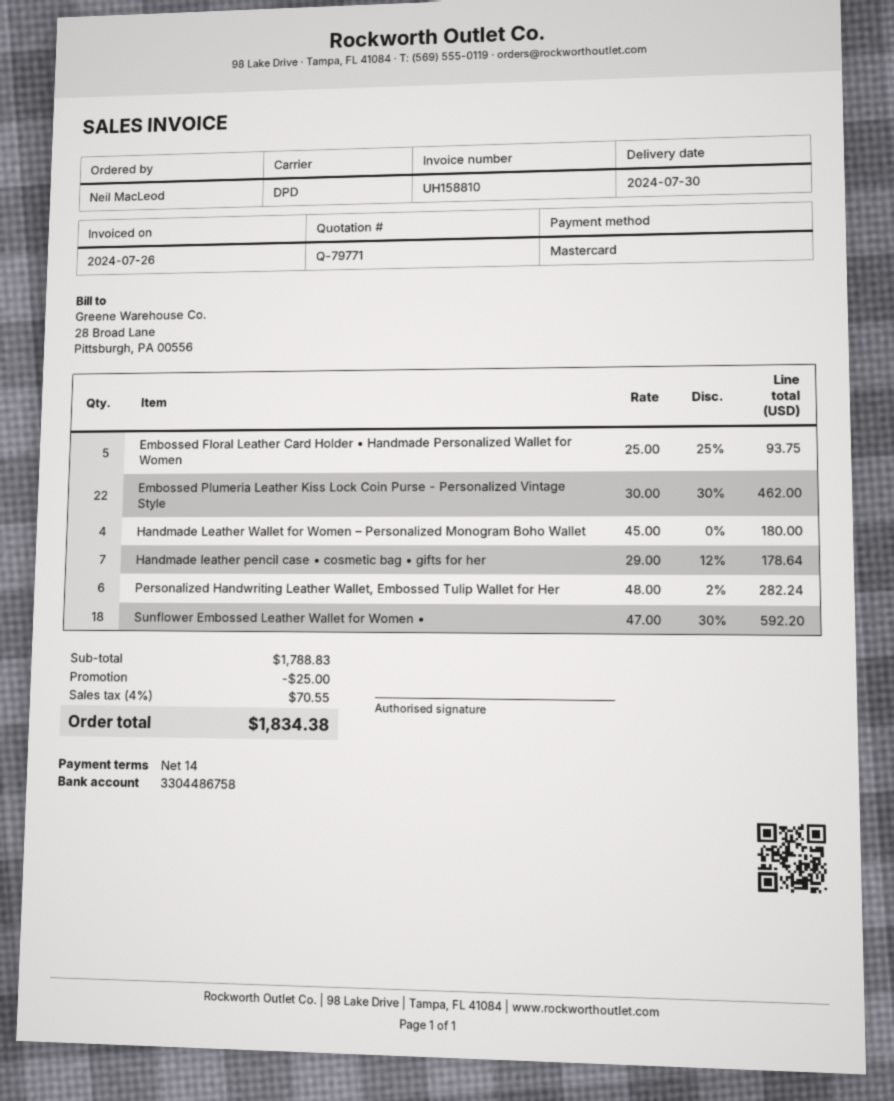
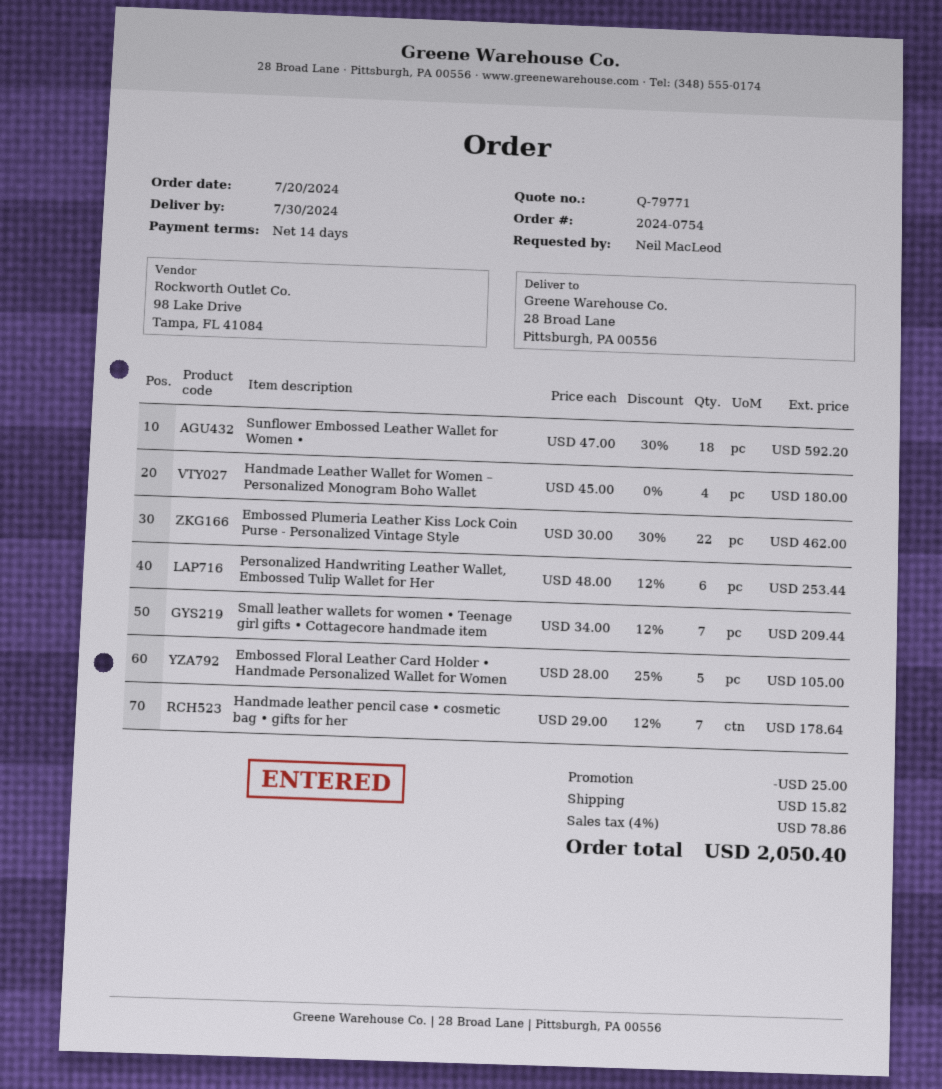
Embossed Floral Leather Card Holder • Handmade Personalized Wallet for Women: 5 x 25.00 - 25% = 93.75 -> 5 x 28.00 - 25% = 105.00
Personalized Handwriting Leather Wallet, Embossed Tulip Wallet for Her: 6 x 48.00 - 2% = 282.24 -> 6 x 48.00 - 12% = 253.44
Small leather wallets for women • Teenage girl gifts • Cottagecore handmade item: none -> 7 x 34.00 - 12% = 209.44
shipping: none -> 15.82
tax: 4% = 70.55 -> 4% = 78.86
total: 1834.38 -> 2050.40

